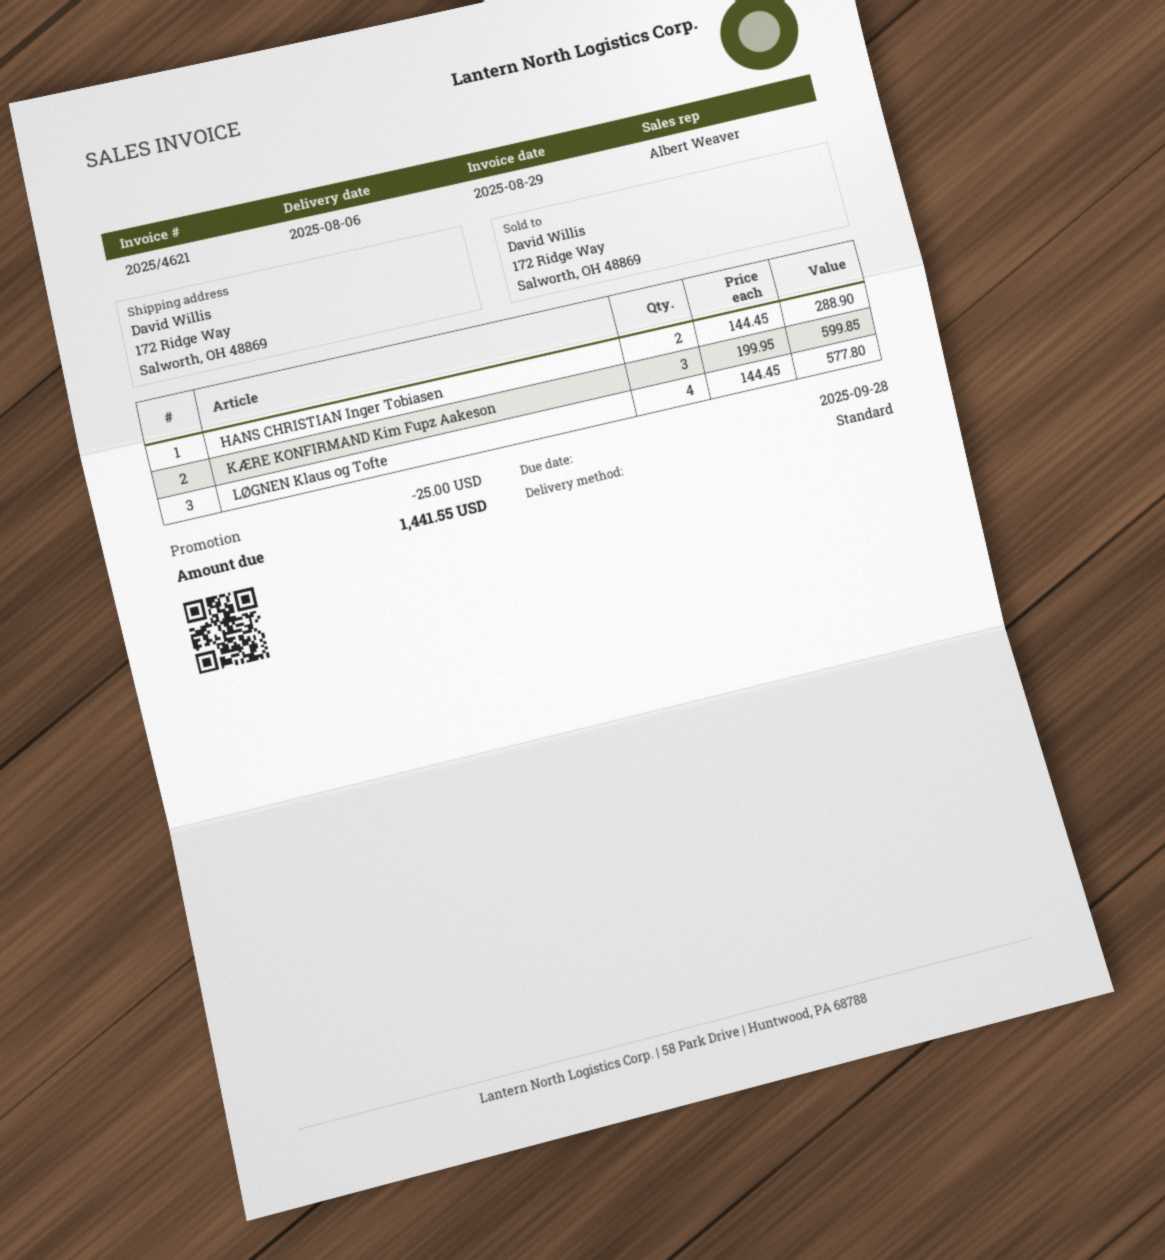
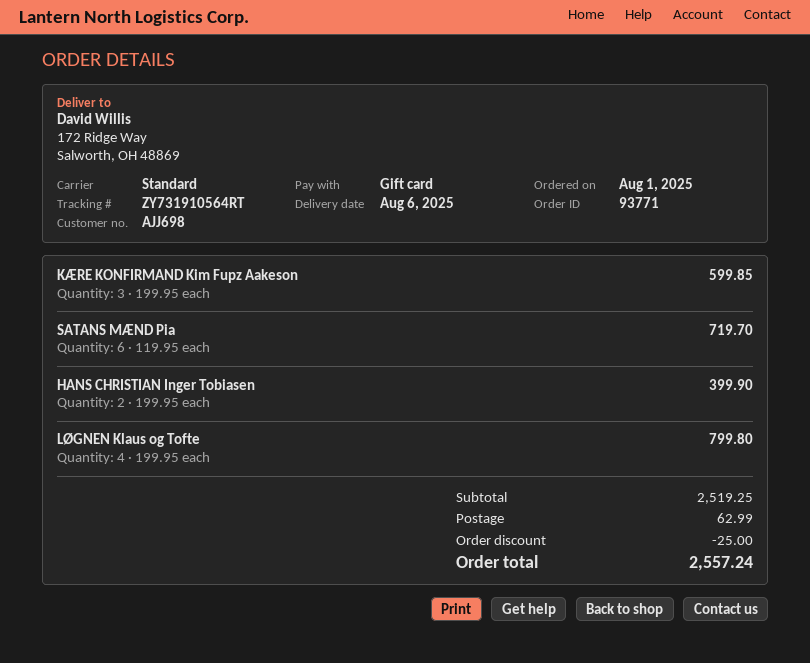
HANS CHRISTIAN Inger Tobiasen: 2 x 144.45 = 288.90 -> 2 x 199.95 = 399.90
LØGNEN Klaus og Tofte: 4 x 144.45 = 577.80 -> 4 x 199.95 = 799.80
SATANS MÆND Pia: none -> 6 x 119.95 = 719.70
shipping: none -> 62.99
total: 1441.55 -> 2557.24

